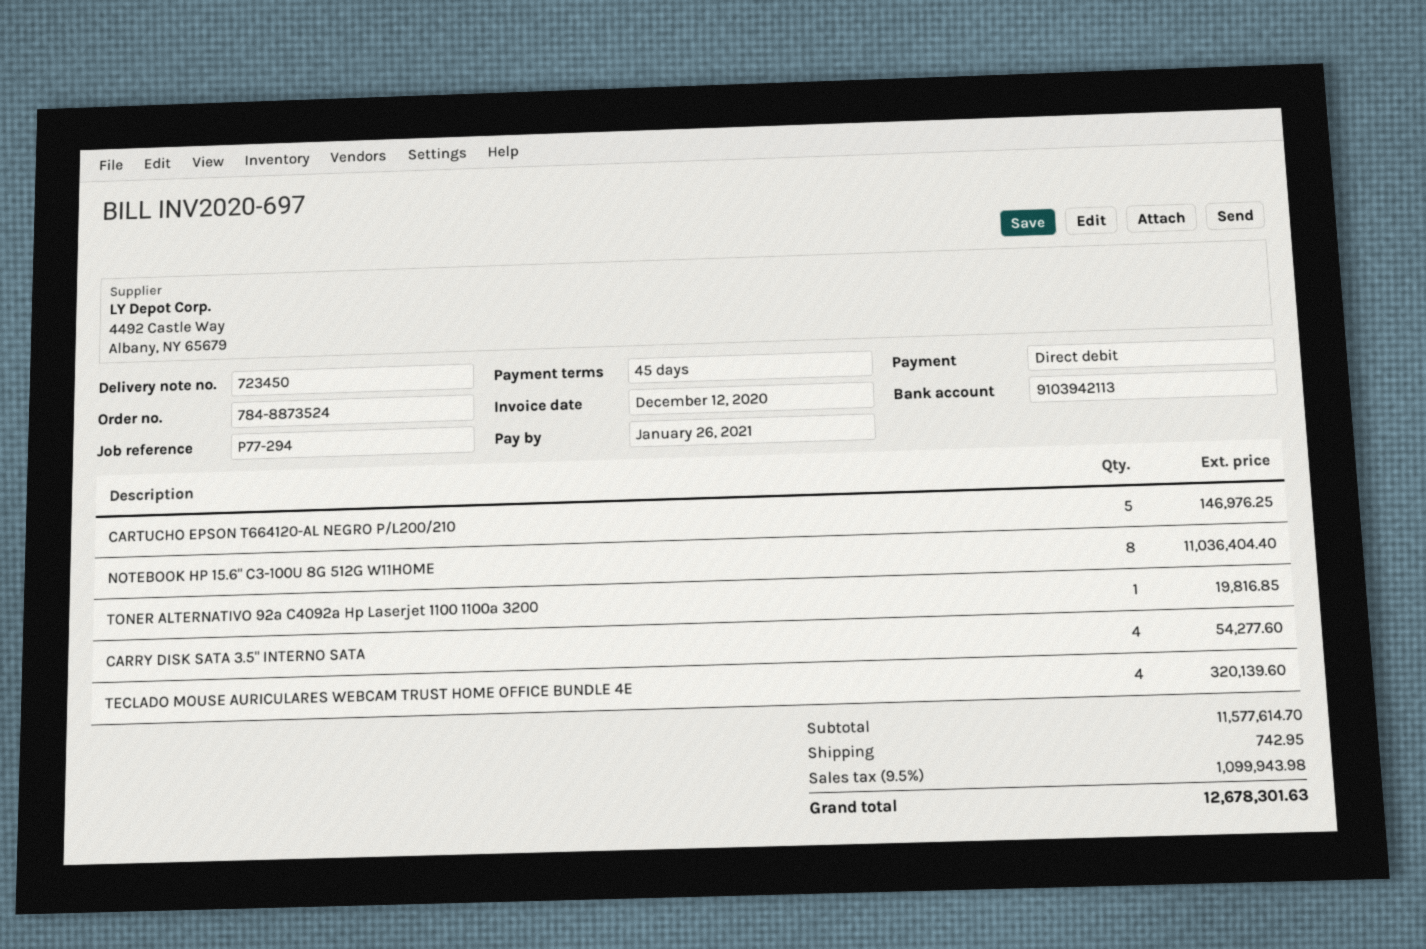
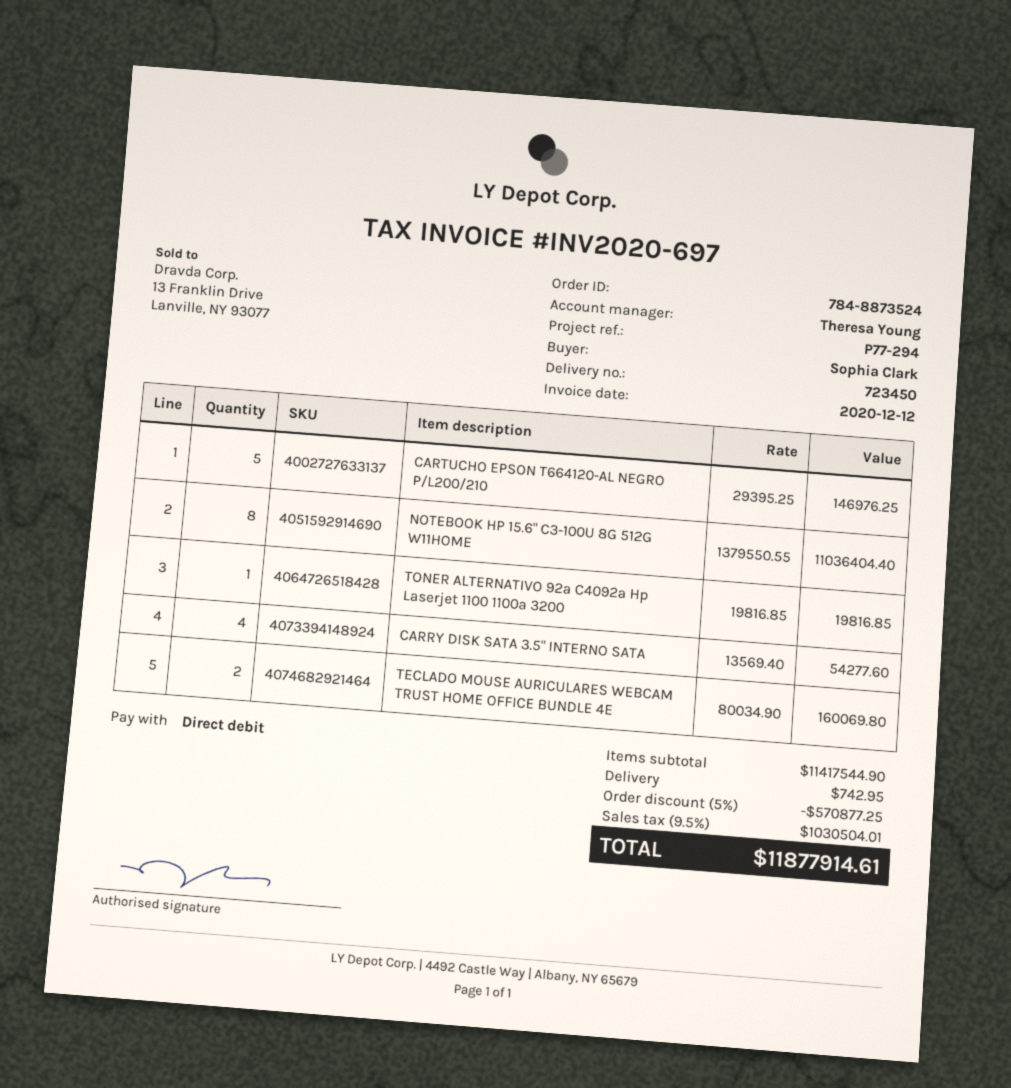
TECLADO MOUSE AURICULARES WEBCAM TRUST HOME OFFICE BUNDLE 4E: 4 for 320139.60 -> 2 for 160069.80
subtotal: 11577614.70 -> 11417544.90
discount: none -> 5% = 570877.25
tax: 9.5% = 1099943.98 -> 9.5% = 1030504.01
total: 12678301.63 -> 11877914.61

